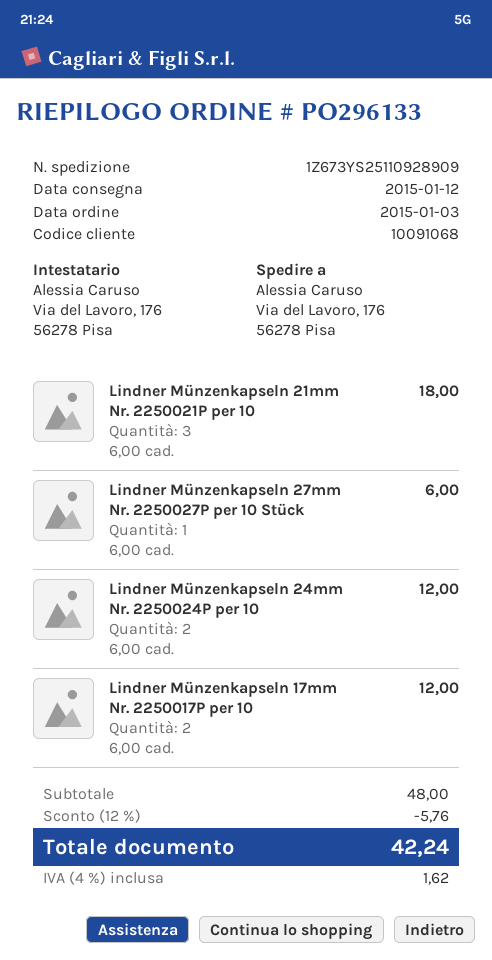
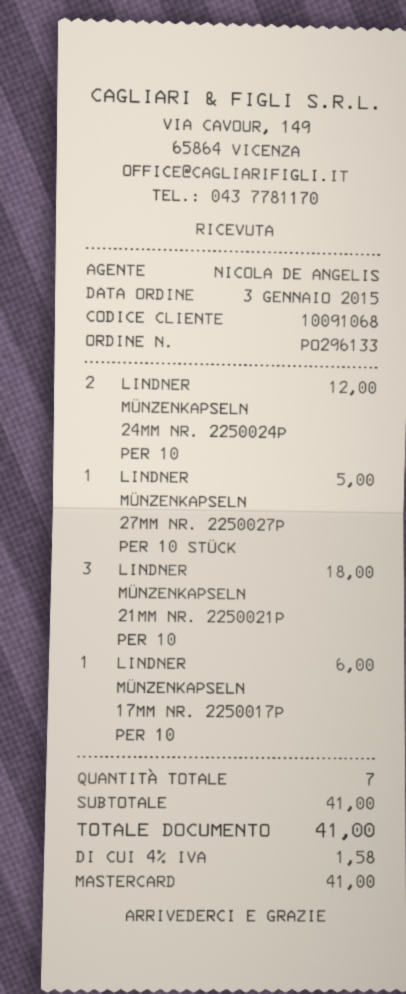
Lindner Münzenkapseln 27mm Nr. 2250027P per 10 Stück: 1 for 6.00 -> 1 for 5.00
Lindner Münzenkapseln 17mm Nr. 2250017P per 10: 2 for 12.00 -> 1 for 6.00
subtotal: 48.00 -> 41.00
discount: 12% = 5.76 -> none
tax: 4% = 1.62 -> 4% = 1.58
total: 42.24 -> 41.00

